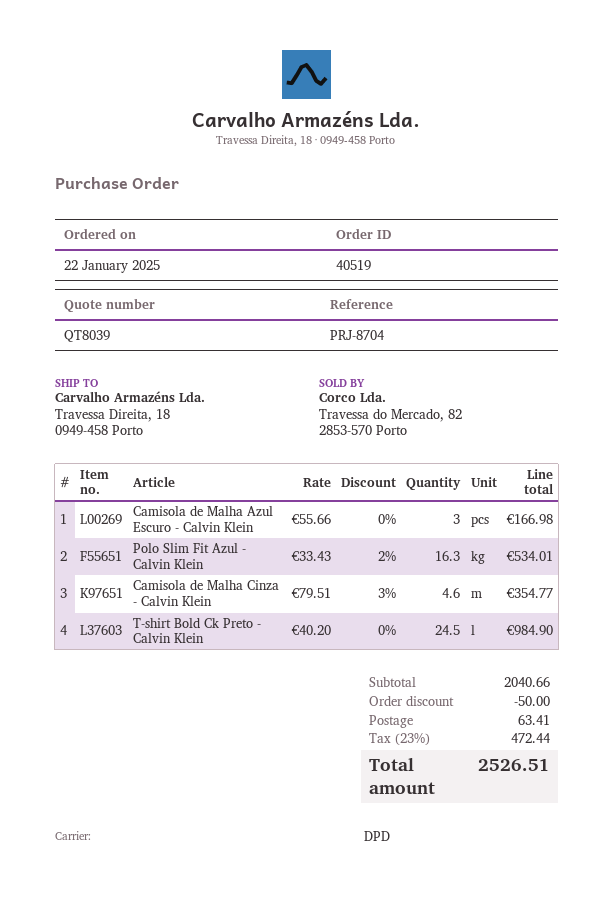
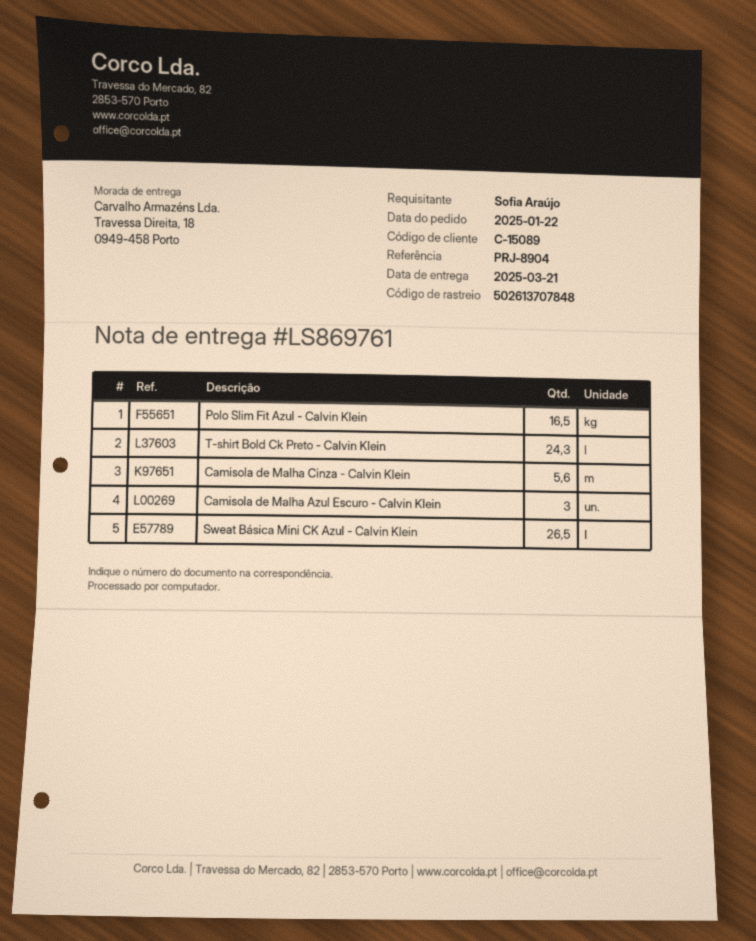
reference: PRJ-8704 -> PRJ-8904
Polo Slim Fit Azul - Calvin Klein: 16.3 -> 16.5
Camisola de Malha Cinza - Calvin Klein: 4.6 -> 5.6
T-shirt Bold Ck Preto - Calvin Klein: 24.5 -> 24.3
Sweat Básica Mini CK Azul - Calvin Klein: none -> 26.5

